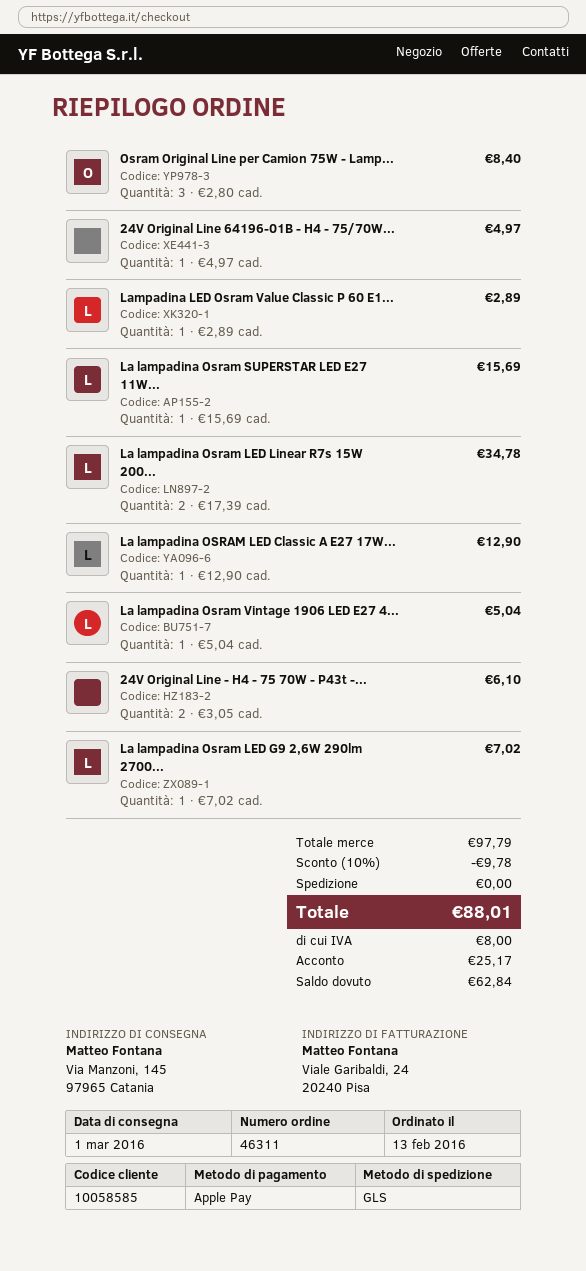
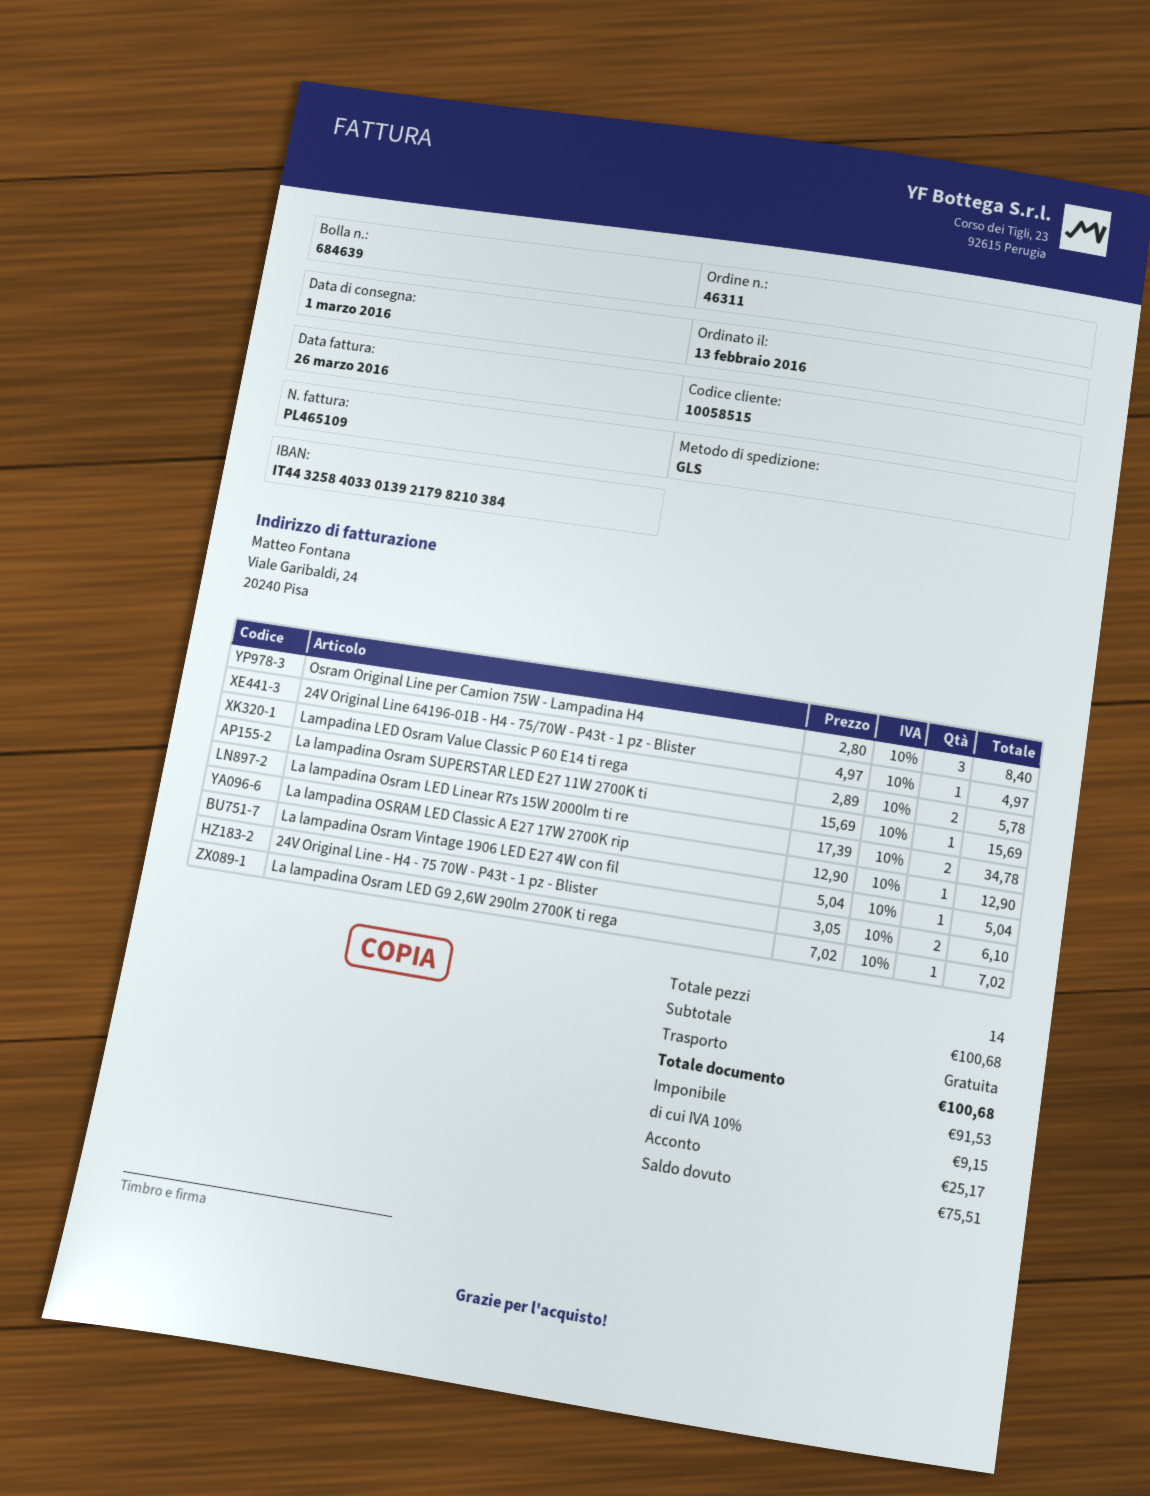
customer number: 10058585 -> 10058515
Lampadina LED Osram Value Classic P 60 E1...: 1 x 2.89 = 2.89 -> 2 x 2.89 = 5.78
subtotal: 97.79 -> 100.68
discount: 10% = 9.78 -> none
tax: 8.00 -> 9.15
total: 88.01 -> 100.68
balance: 62.84 -> 75.51

